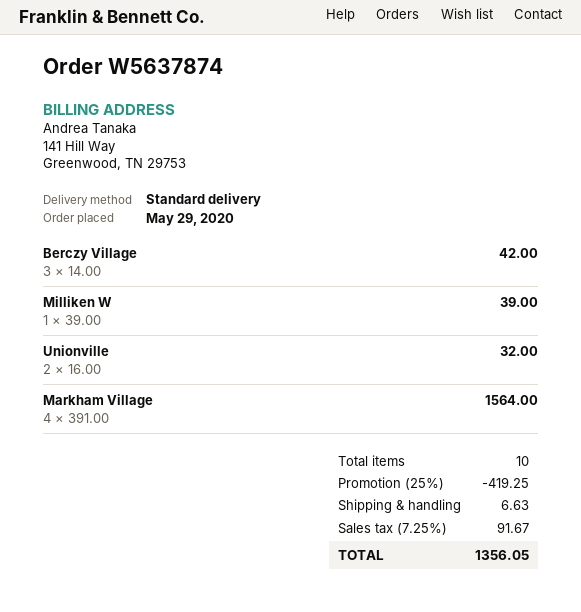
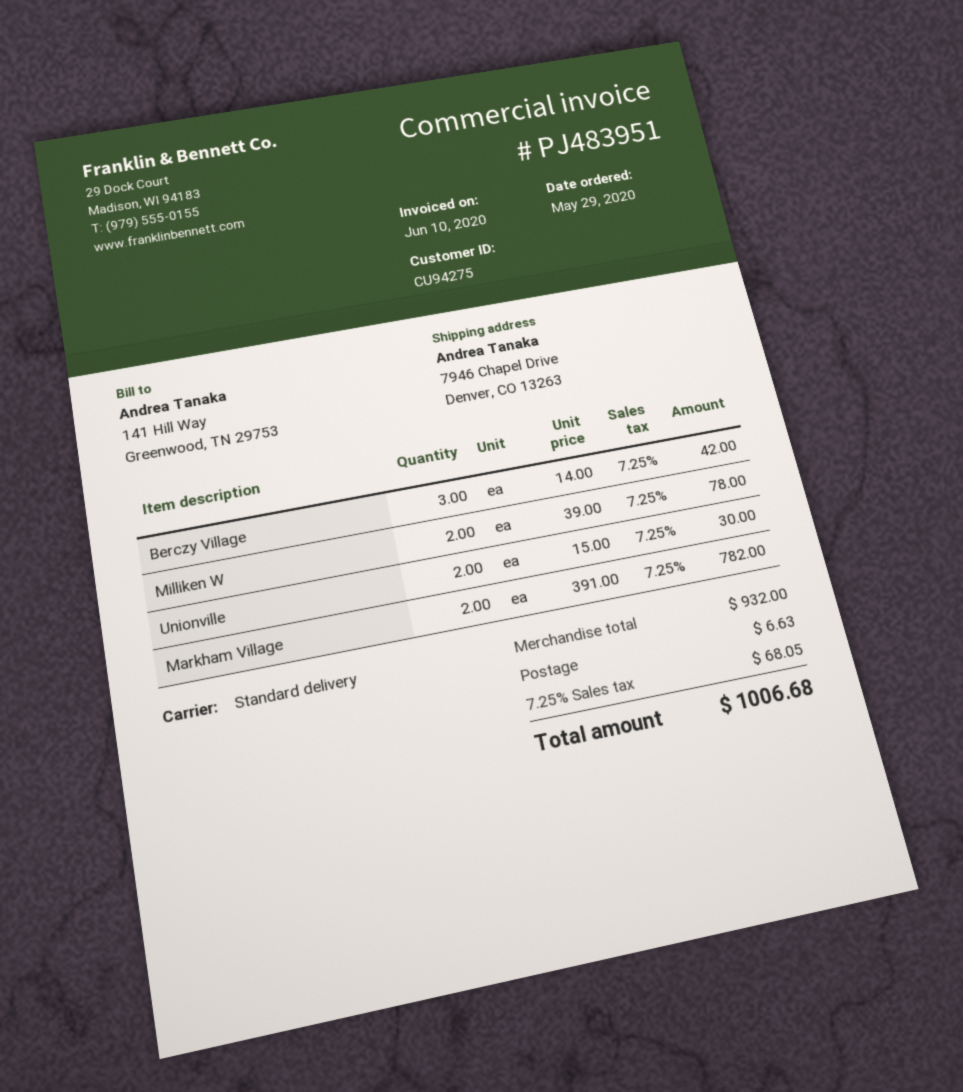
Milliken W: 1 x 39.00 = 39.00 -> 2 x 39.00 = 78.00
Unionville: 2 x 16.00 = 32.00 -> 2 x 15.00 = 30.00
Markham Village: 4 x 391.00 = 1564.00 -> 2 x 391.00 = 782.00
discount: 25% = 419.25 -> none
tax: 7.25% = 91.67 -> 7.25% = 68.05
total: 1356.05 -> 1006.68

